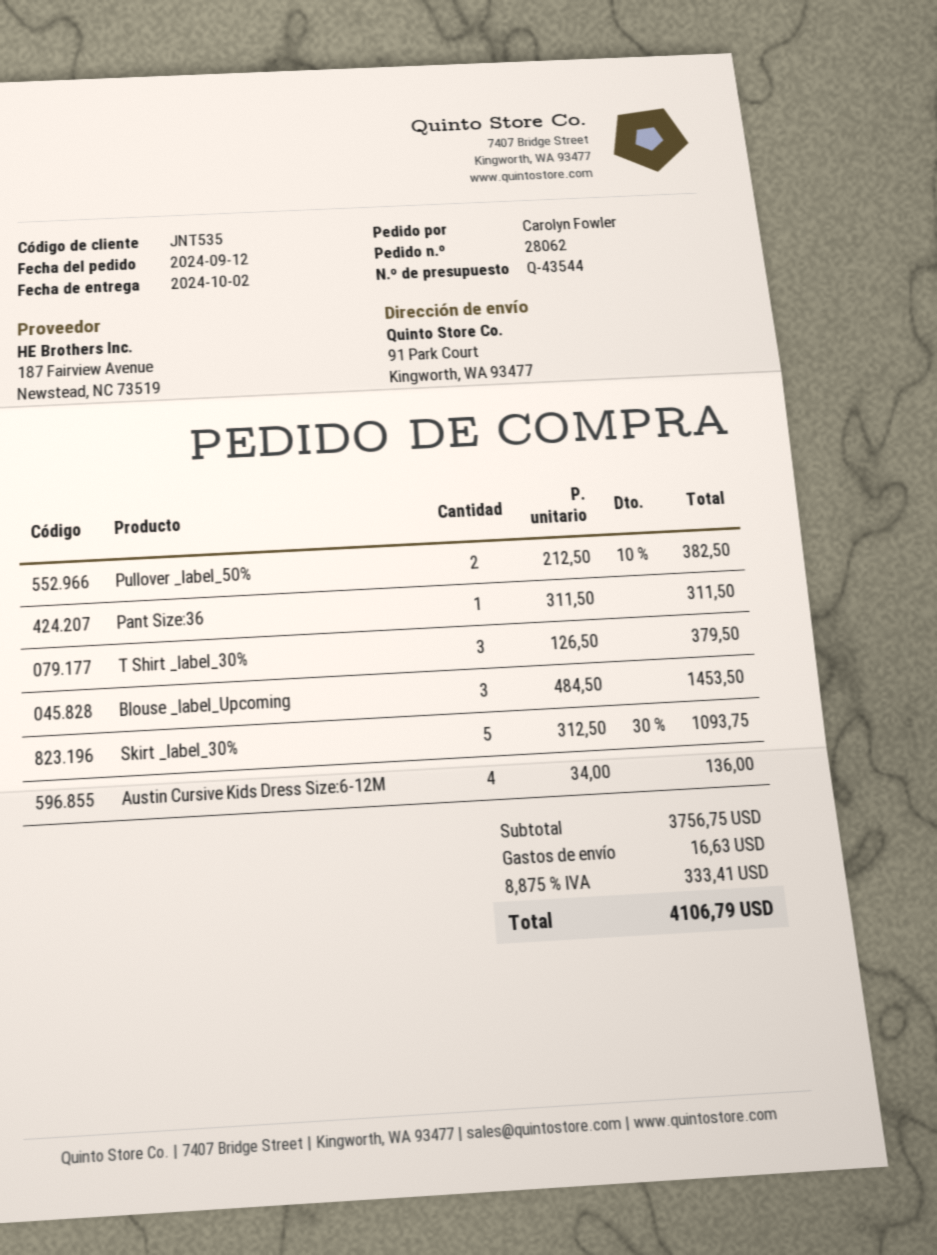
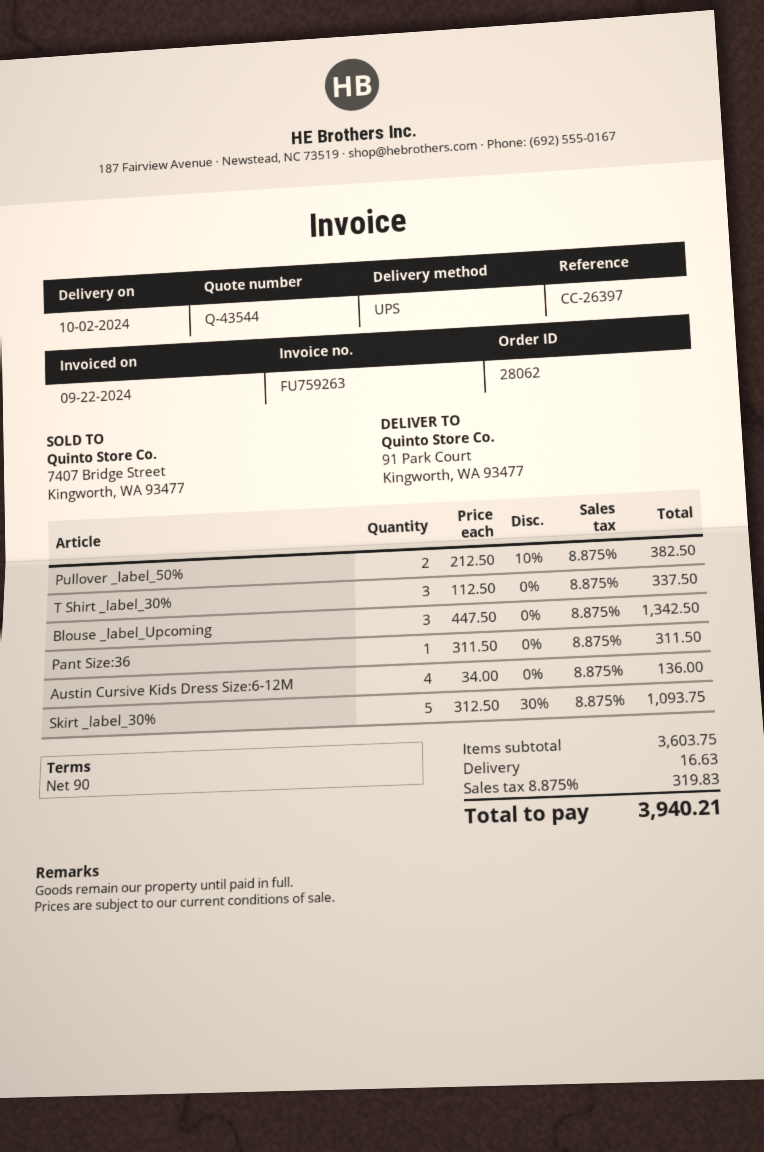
T Shirt _label_30%: 3 x 126.50 = 379.50 -> 3 x 112.50 = 337.50
Blouse _label_Upcoming: 3 x 484.50 = 1453.50 -> 3 x 447.50 = 1342.50
subtotal: 3756.75 -> 3603.75
tax: 8.875% = 333.41 -> 8.875% = 319.83
total: 4106.79 -> 3940.21

